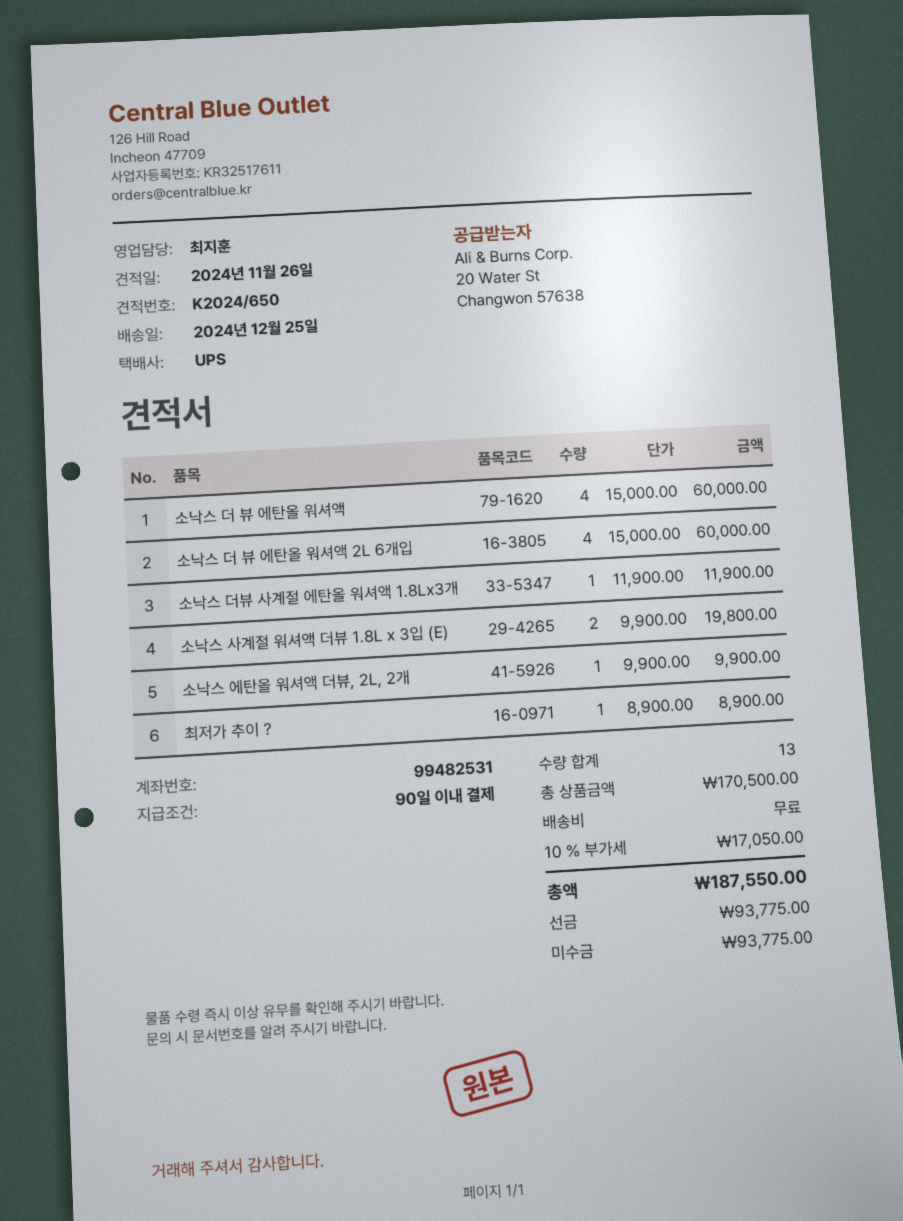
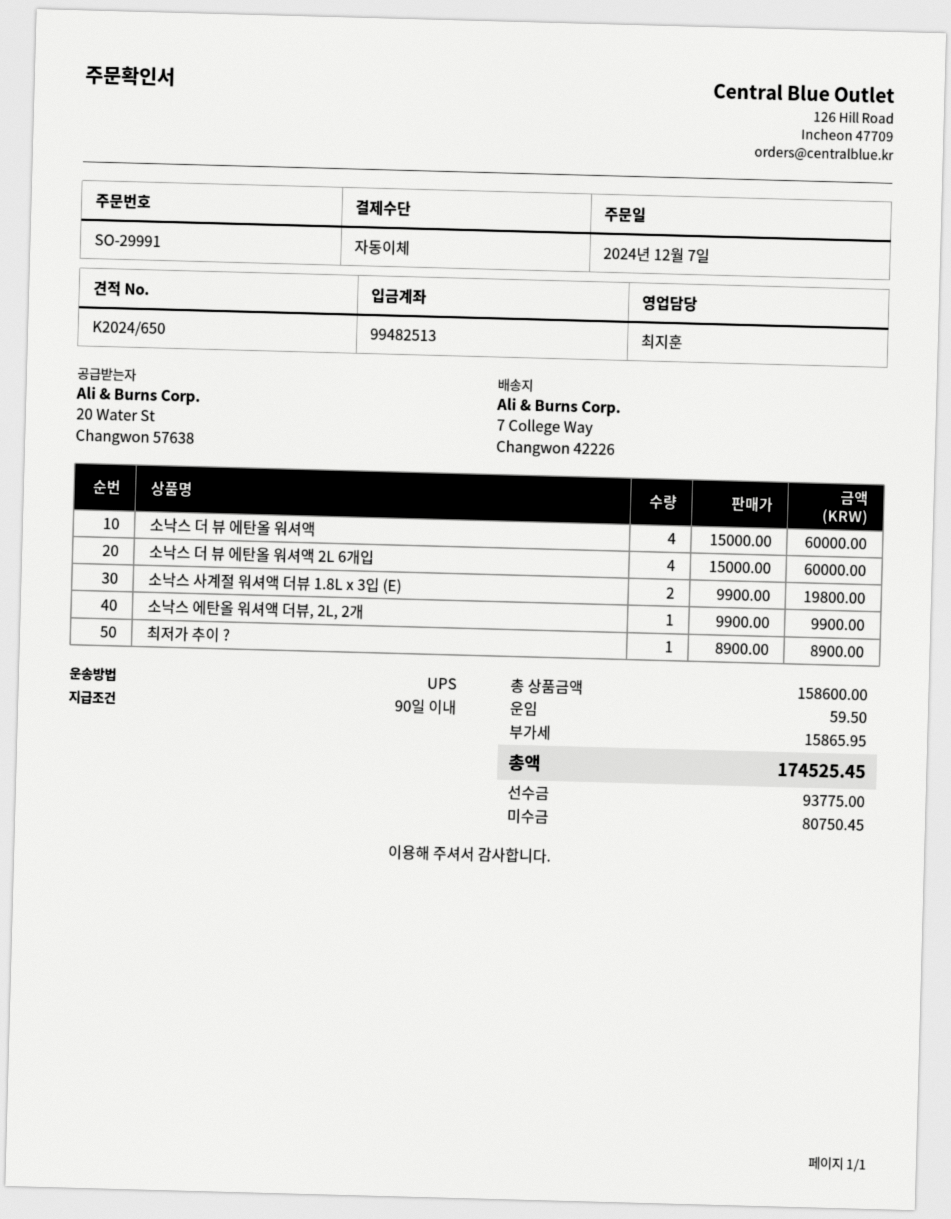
bank account: 99482531 -> 99482513
소낙스 더뷰 사계절 에탄올 워셔액 1.8Lx3개: 1 x 11900.00 = 11900.00 -> none
subtotal: 170500.00 -> 158600.00
shipping: 0.00 -> 59.50
tax: 17050.00 -> 15865.95
total: 187550.00 -> 174525.45
balance: 93775.00 -> 80750.45

